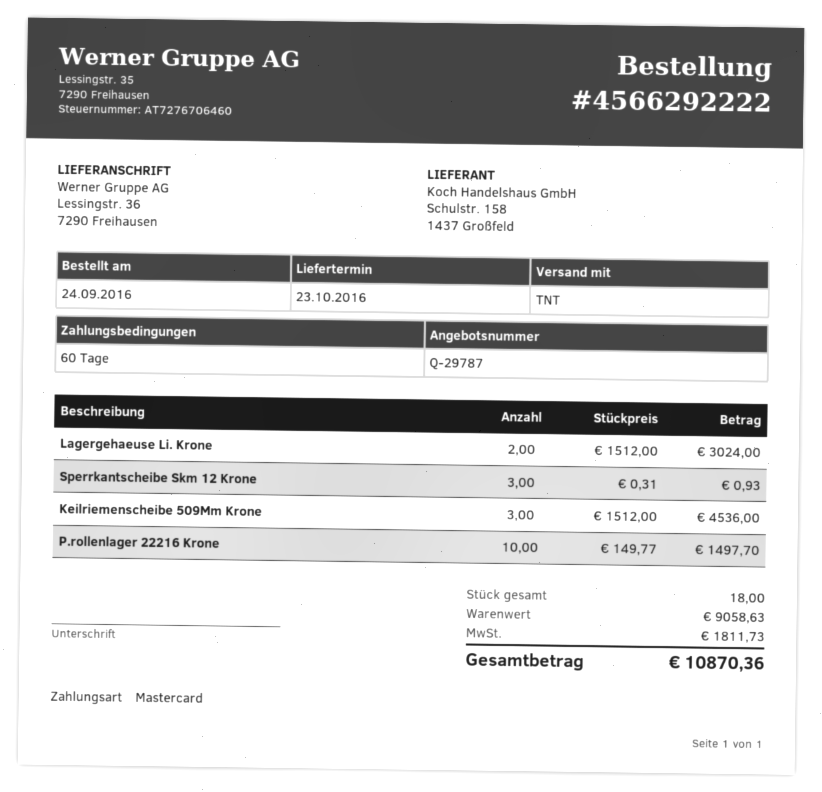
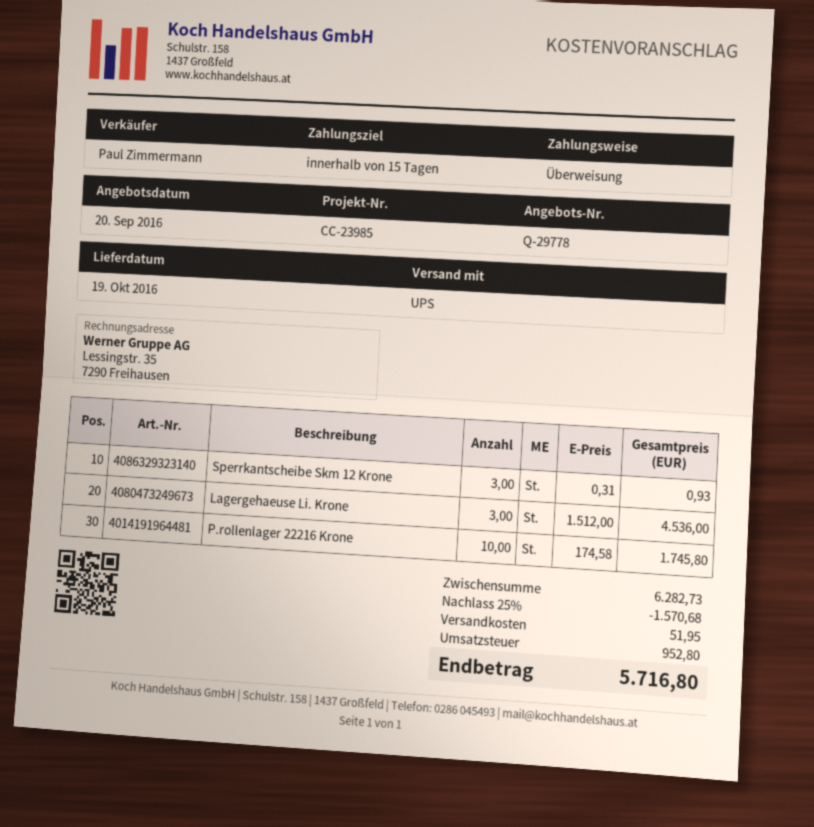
quote number: Q-29787 -> Q-29778
delivery date: 2016-10-23 -> 2016-10-19
payment terms: 60 days -> 15 days
payment method: Mastercard -> bank transfer
shipping method: TNT -> UPS
Lagergehaeuse Li. Krone: 2 x 1512.00 = 3024.00 -> 3 x 1512.00 = 4536.00
Keilriemenscheibe 509Mm Krone: 3 x 1512.00 = 4536.00 -> none
P.rollenlager 22216 Krone: 10 x 149.77 = 1497.70 -> 10 x 174.58 = 1745.80
subtotal: 9058.63 -> 6282.73
discount: none -> 25% = 1570.68
shipping: none -> 51.95
tax: 1811.73 -> 952.80
total: 10870.36 -> 5716.80

